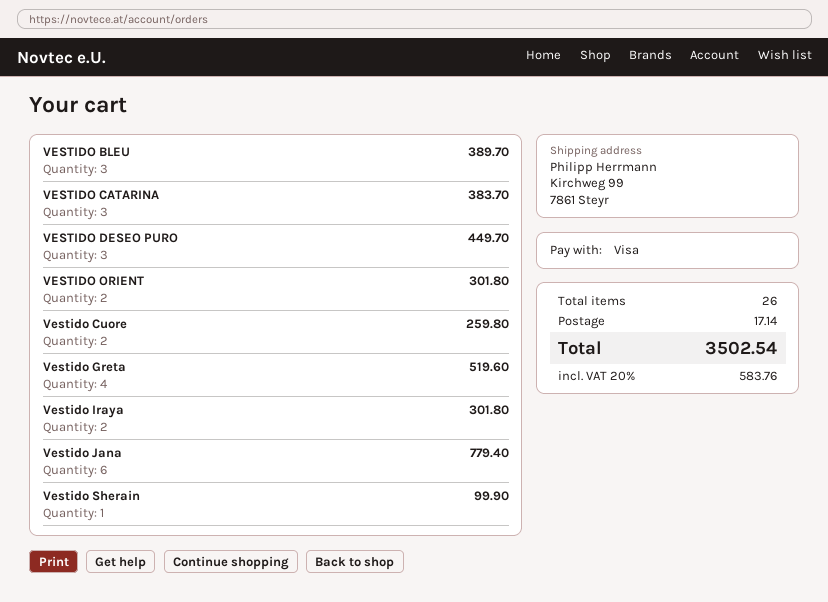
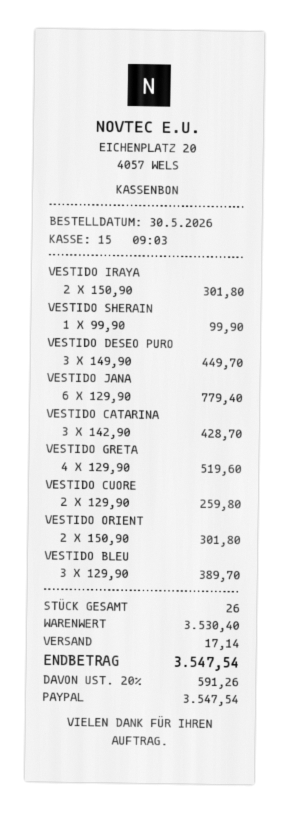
payment method: Visa -> PayPal
VESTIDO CATARINA: 3 for 383.70 -> 3 for 428.70
tax: 20% = 583.76 -> 20% = 591.26
total: 3502.54 -> 3547.54

